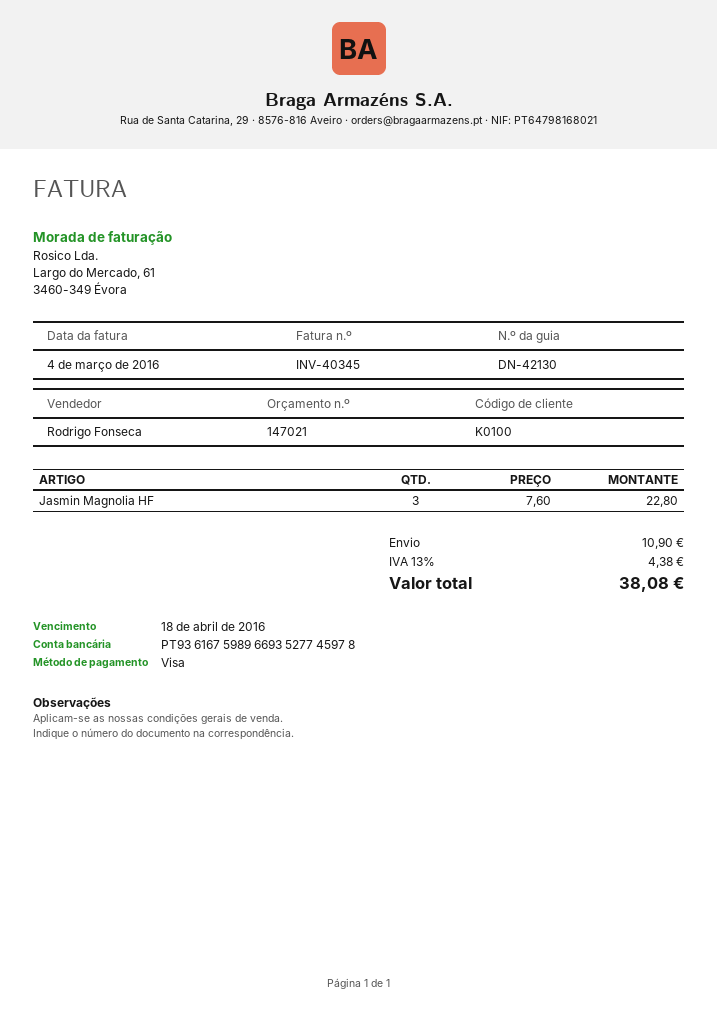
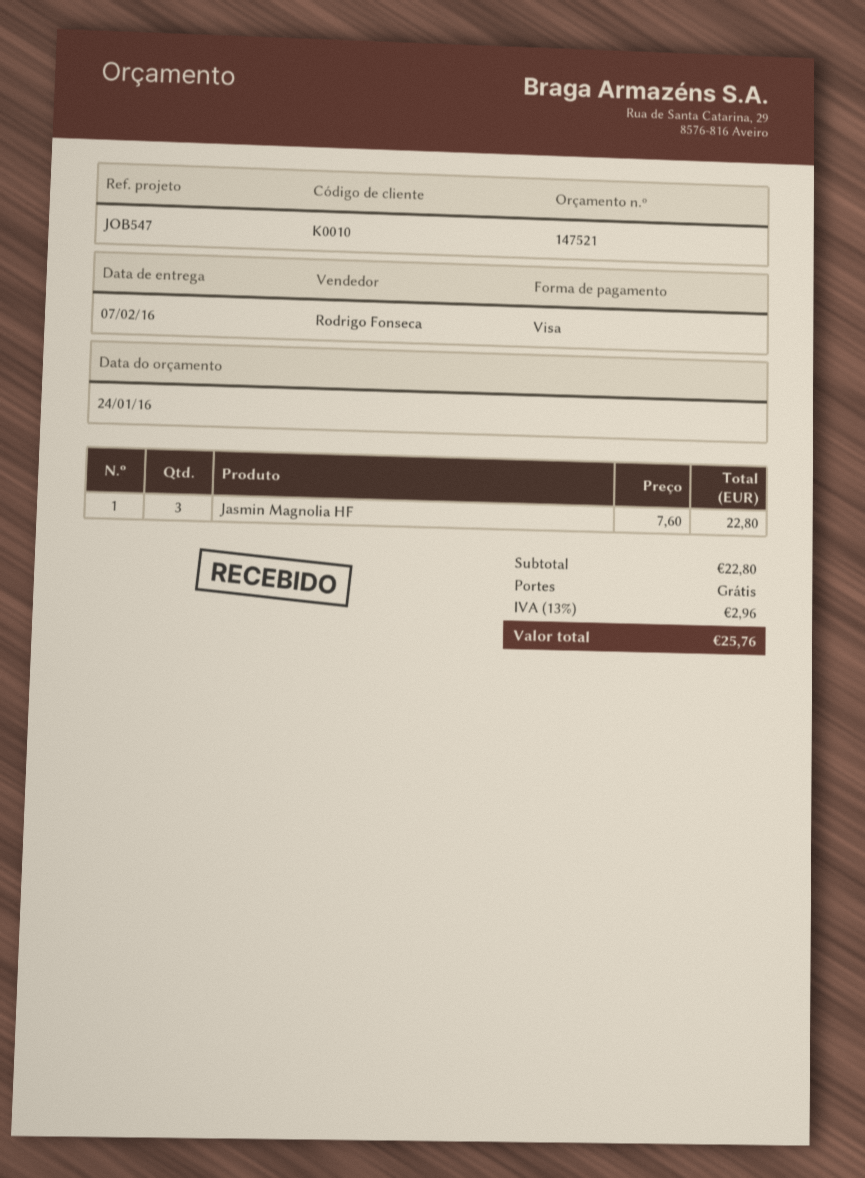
quote number: 147021 -> 147521
customer number: K0100 -> K0010
shipping: 10.90 -> 0.00
tax: 13% = 4.38 -> 13% = 2.96
total: 38.08 -> 25.76

